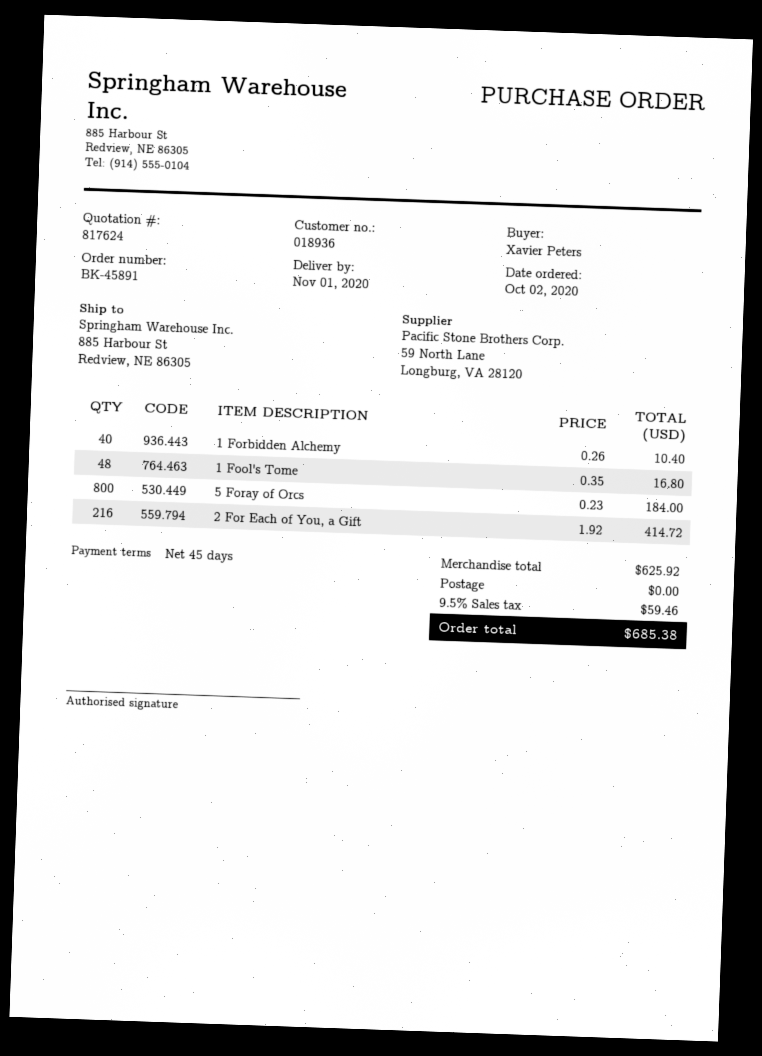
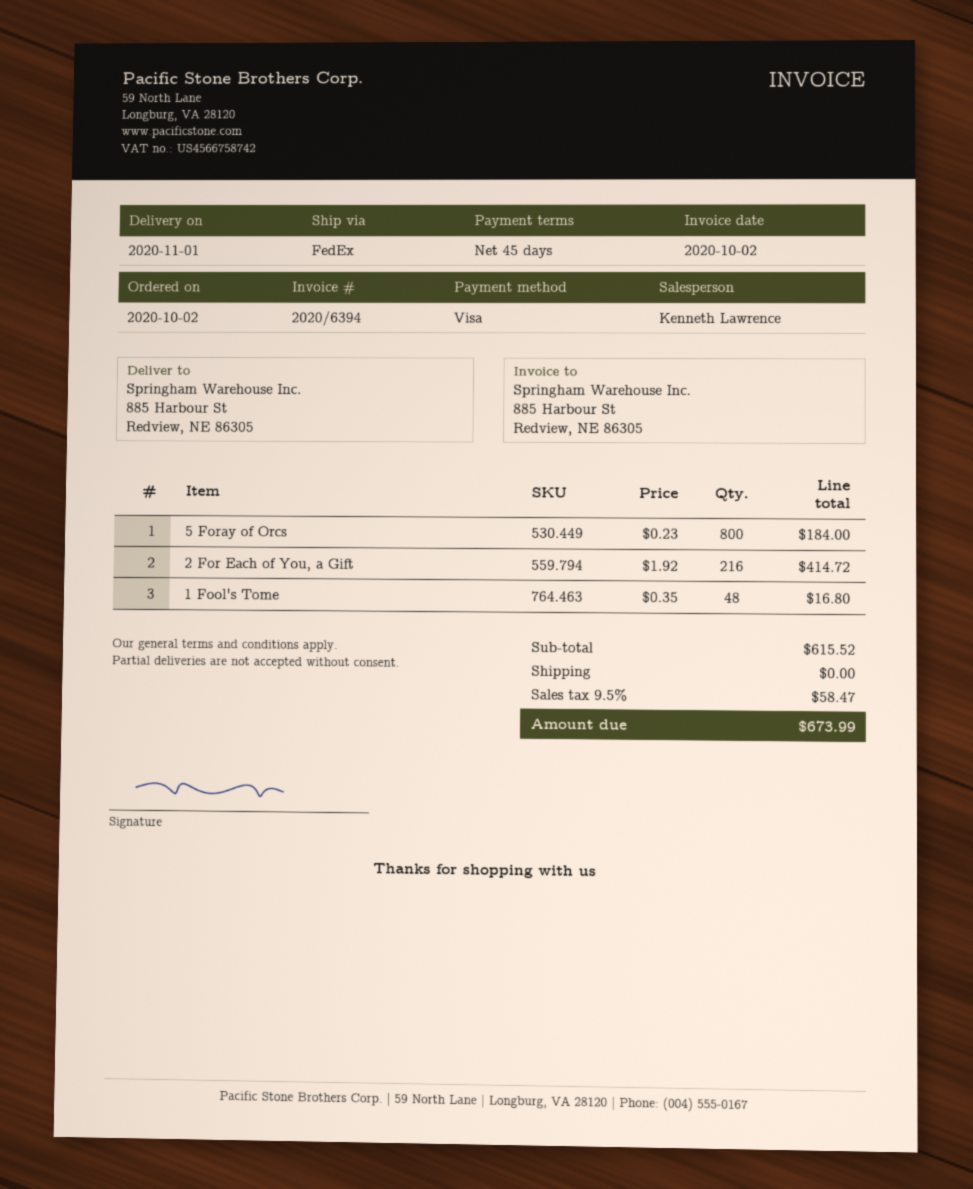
1 Forbidden Alchemy: 40 x 0.26 = 10.40 -> none
subtotal: 625.92 -> 615.52
tax: 9.5% = 59.46 -> 9.5% = 58.47
total: 685.38 -> 673.99

